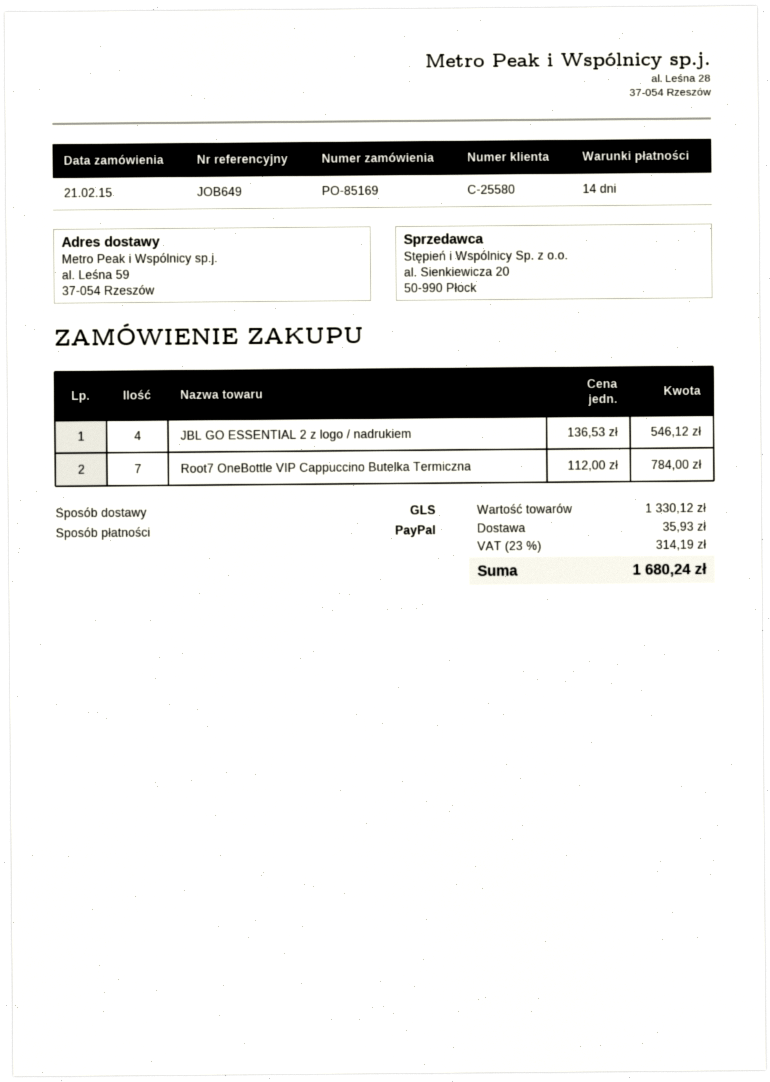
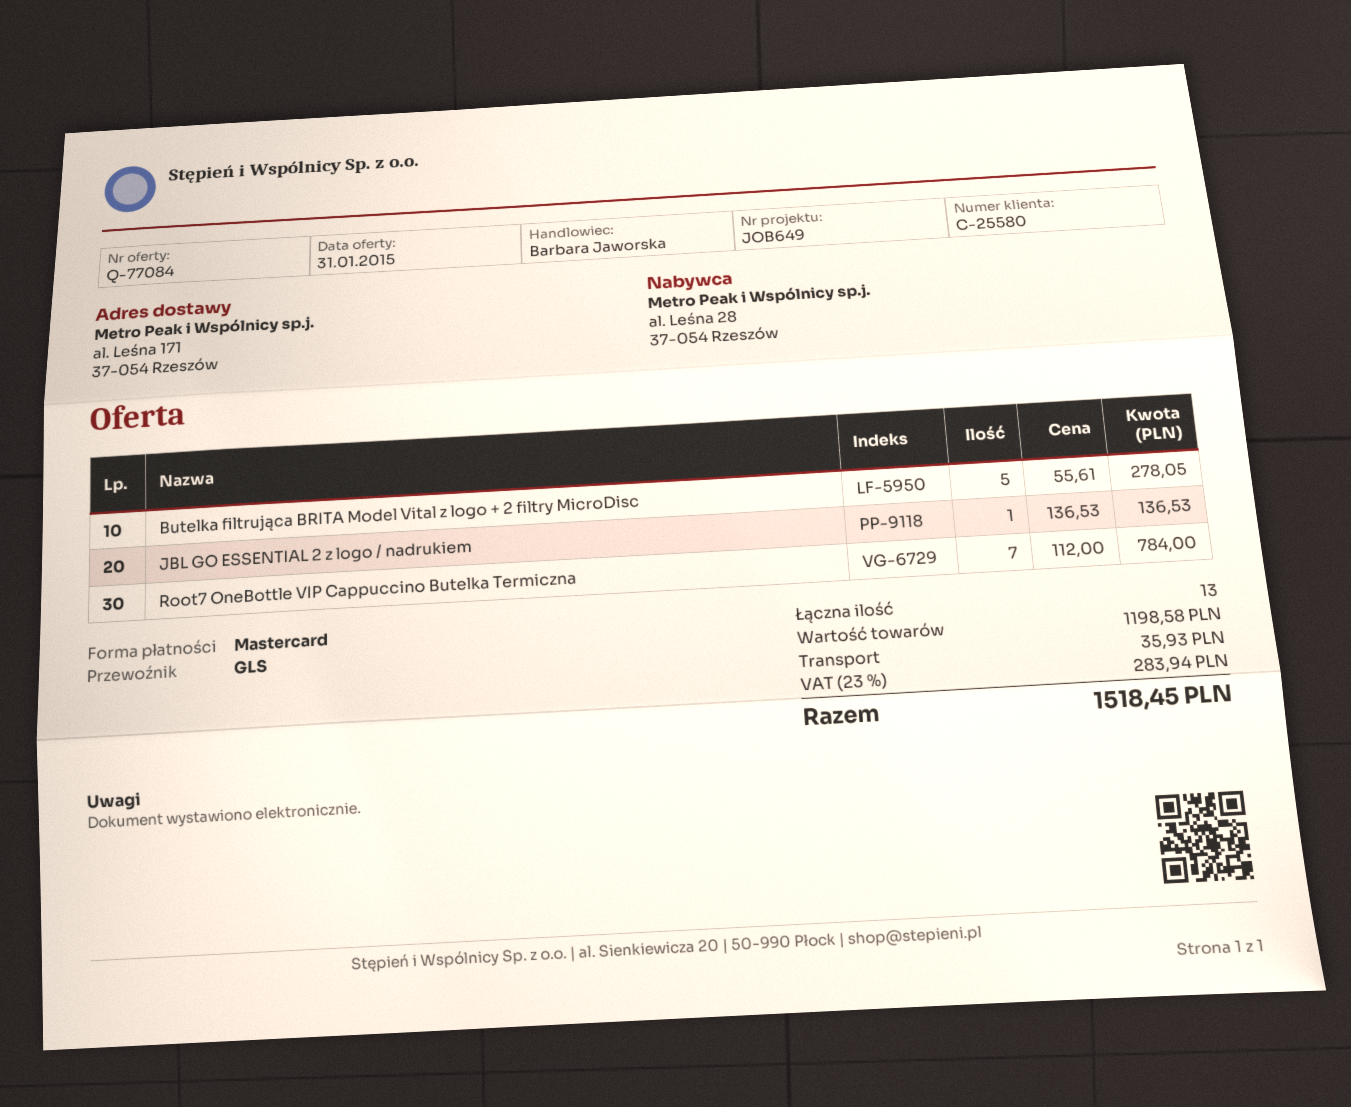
payment method: PayPal -> Mastercard
ship to: al. Leśna 59, 37-054 Rzeszów -> al. Leśna 171, 37-054 Rzeszów
JBL GO ESSENTIAL 2 z logo / nadrukiem: 4 x 136.53 = 546.12 -> 1 x 136.53 = 136.53
Butelka filtrująca BRITA Model Vital z logo + 2 filtry MicroDisc: none -> 5 x 55.61 = 278.05
subtotal: 1330.12 -> 1198.58
tax: 23% = 314.19 -> 23% = 283.94
total: 1680.24 -> 1518.45

